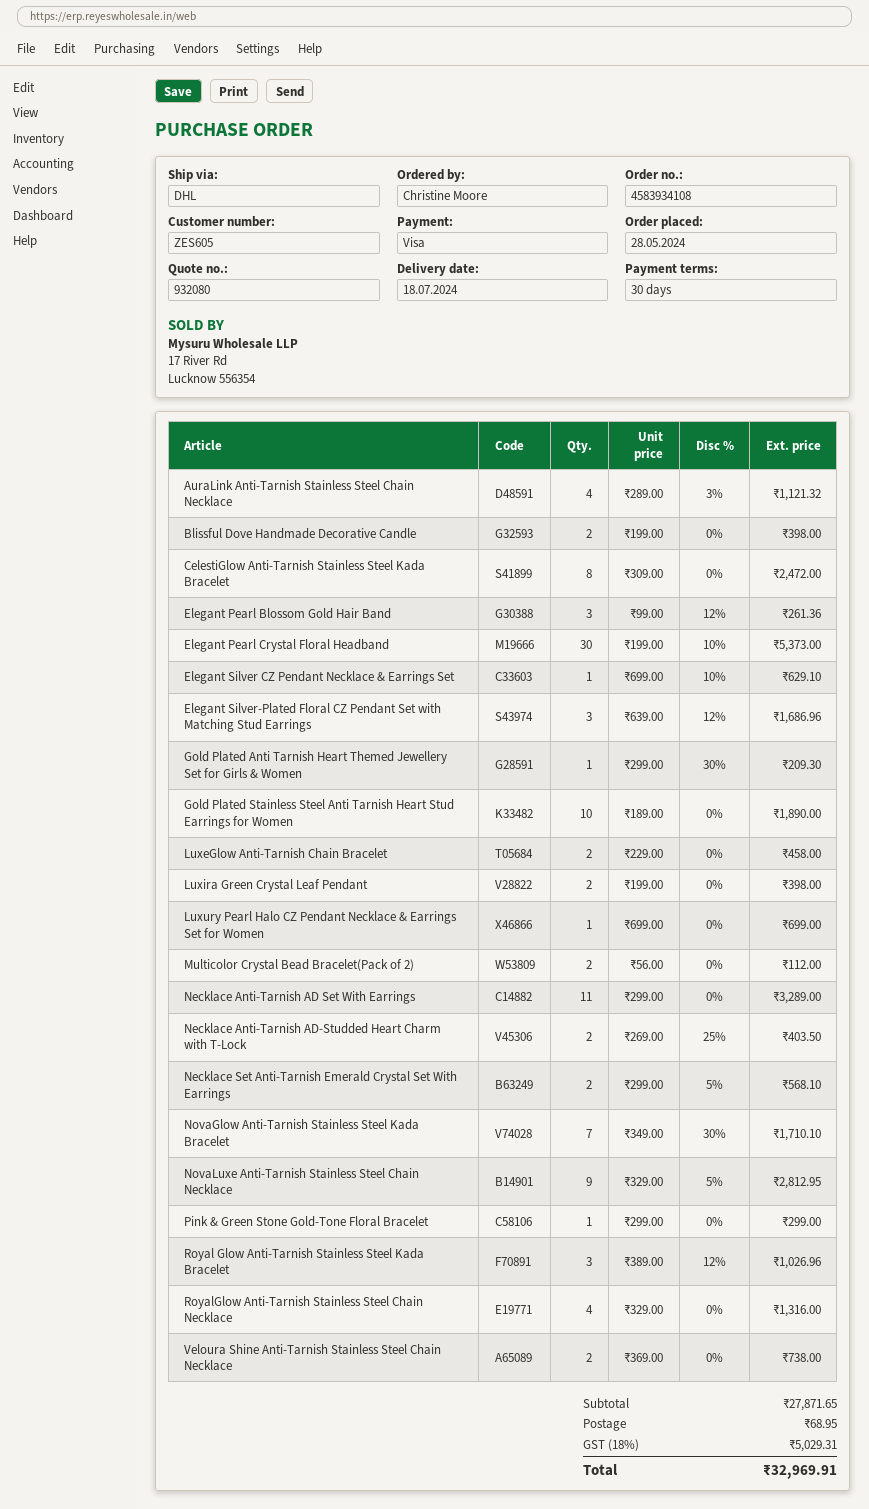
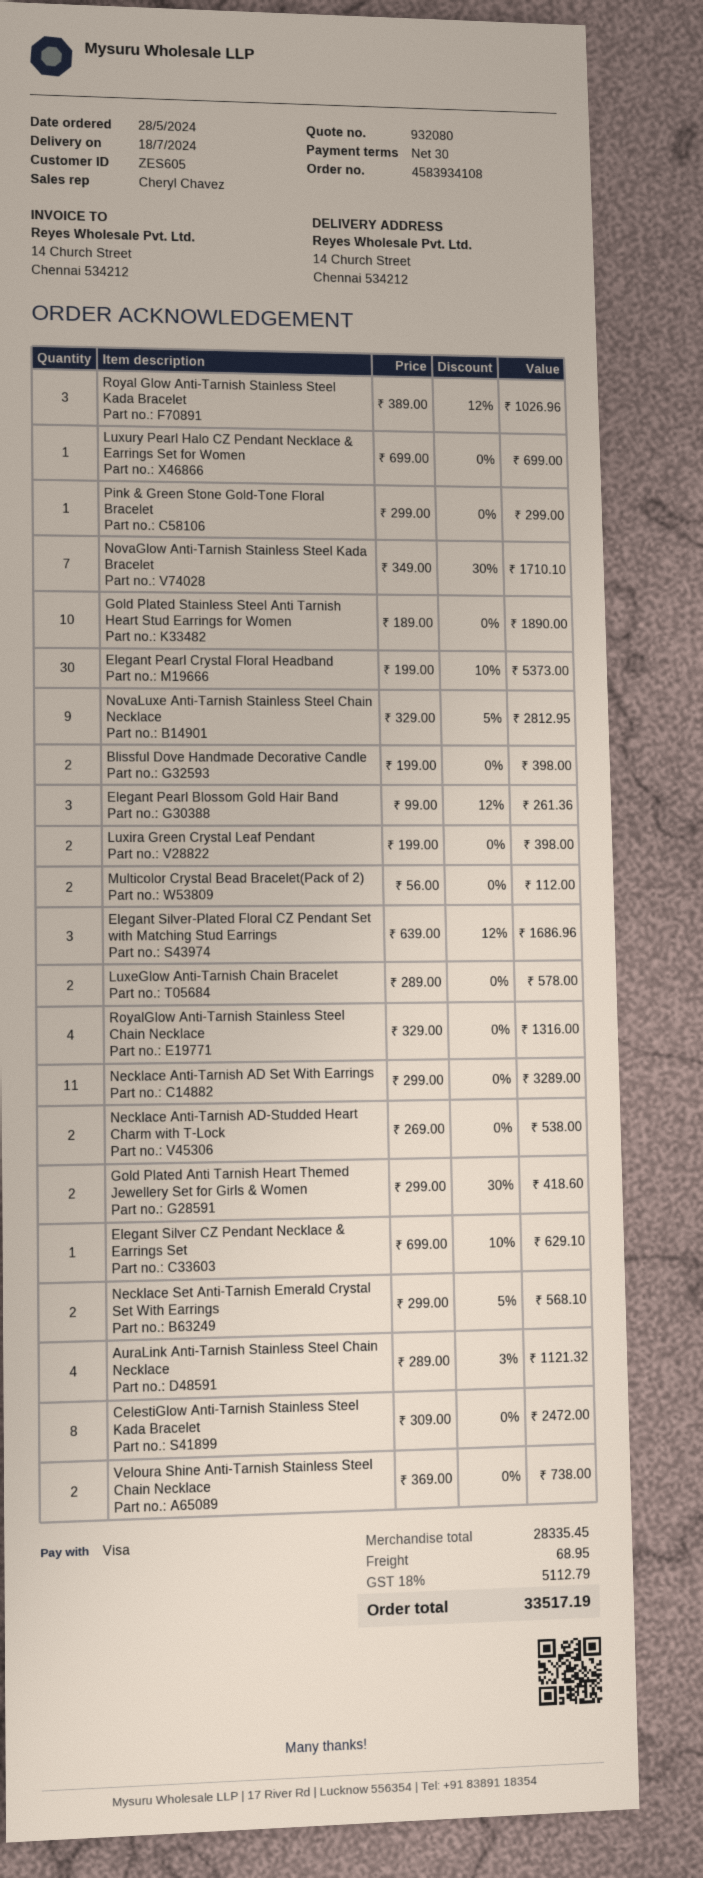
Gold Plated Anti Tarnish Heart Themed Jewellery Set for Girls & Women: 1 x 299.00 - 30% = 209.30 -> 2 x 299.00 - 30% = 418.60
LuxeGlow Anti-Tarnish Chain Bracelet: 2 x 229.00 = 458.00 -> 2 x 289.00 = 578.00
Necklace Anti-Tarnish AD-Studded Heart Charm with T-Lock: 2 x 269.00 - 25% = 403.50 -> 2 x 269.00 = 538.00
subtotal: 27871.65 -> 28335.45
tax: 18% = 5029.31 -> 18% = 5112.79
total: 32969.91 -> 33517.19

